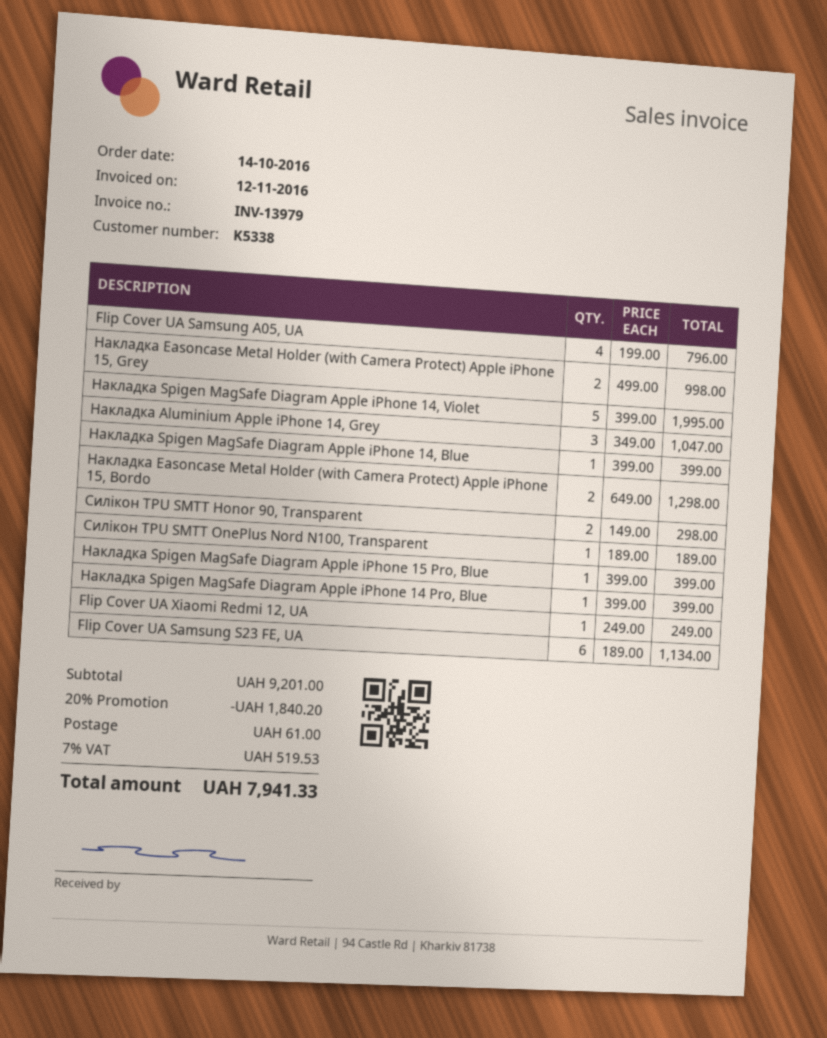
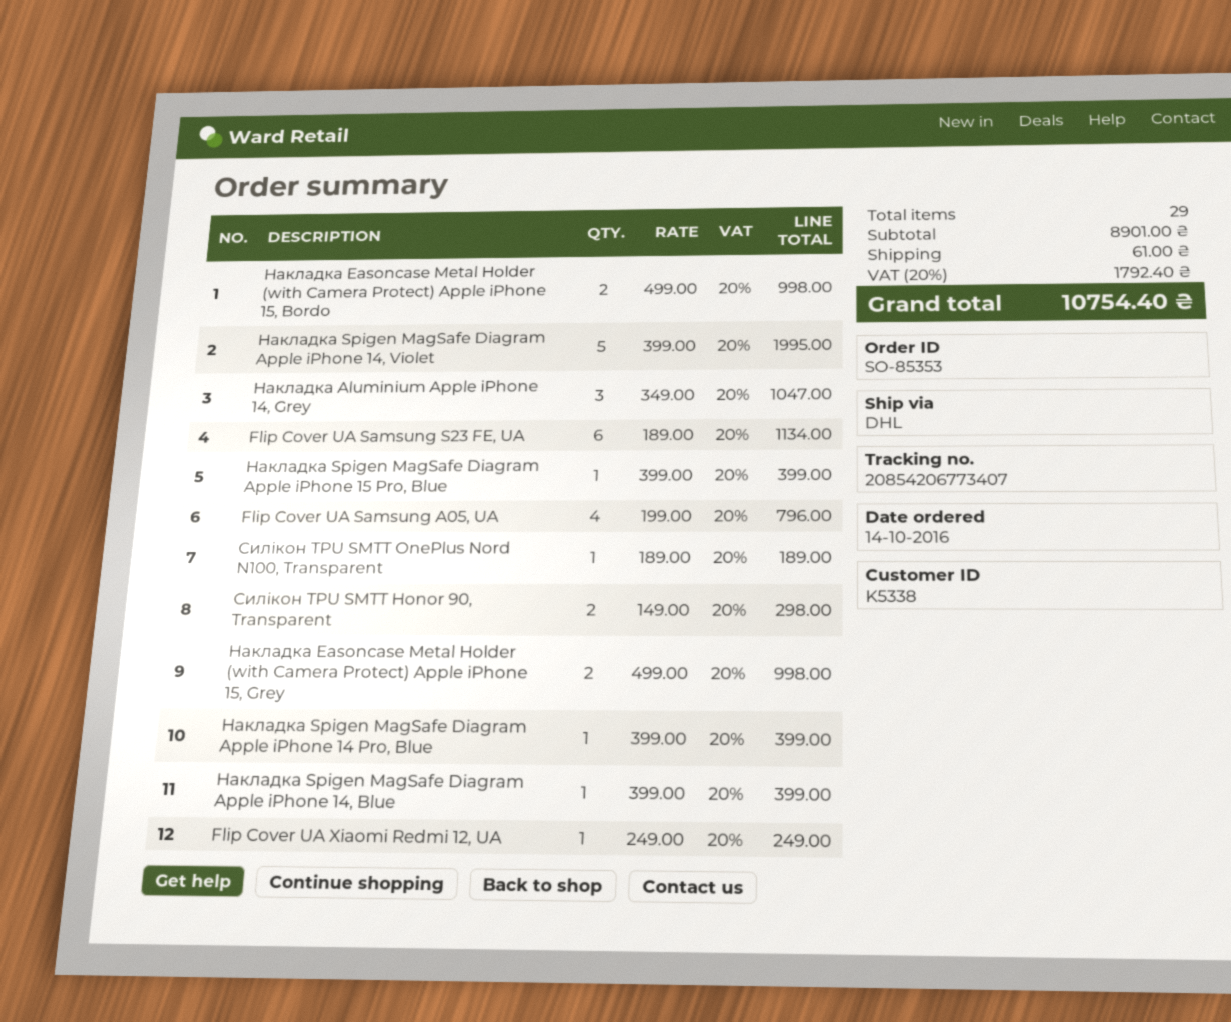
Накладка Easoncase Metal Holder (with Camera Protect) Apple iPhone 15, Bordo: 2 x 649.00 = 1298.00 -> 2 x 499.00 = 998.00
subtotal: 9201.00 -> 8901.00
discount: 20% = 1840.20 -> none
tax: 7% = 519.53 -> 20% = 1792.40
total: 7941.33 -> 10754.40

